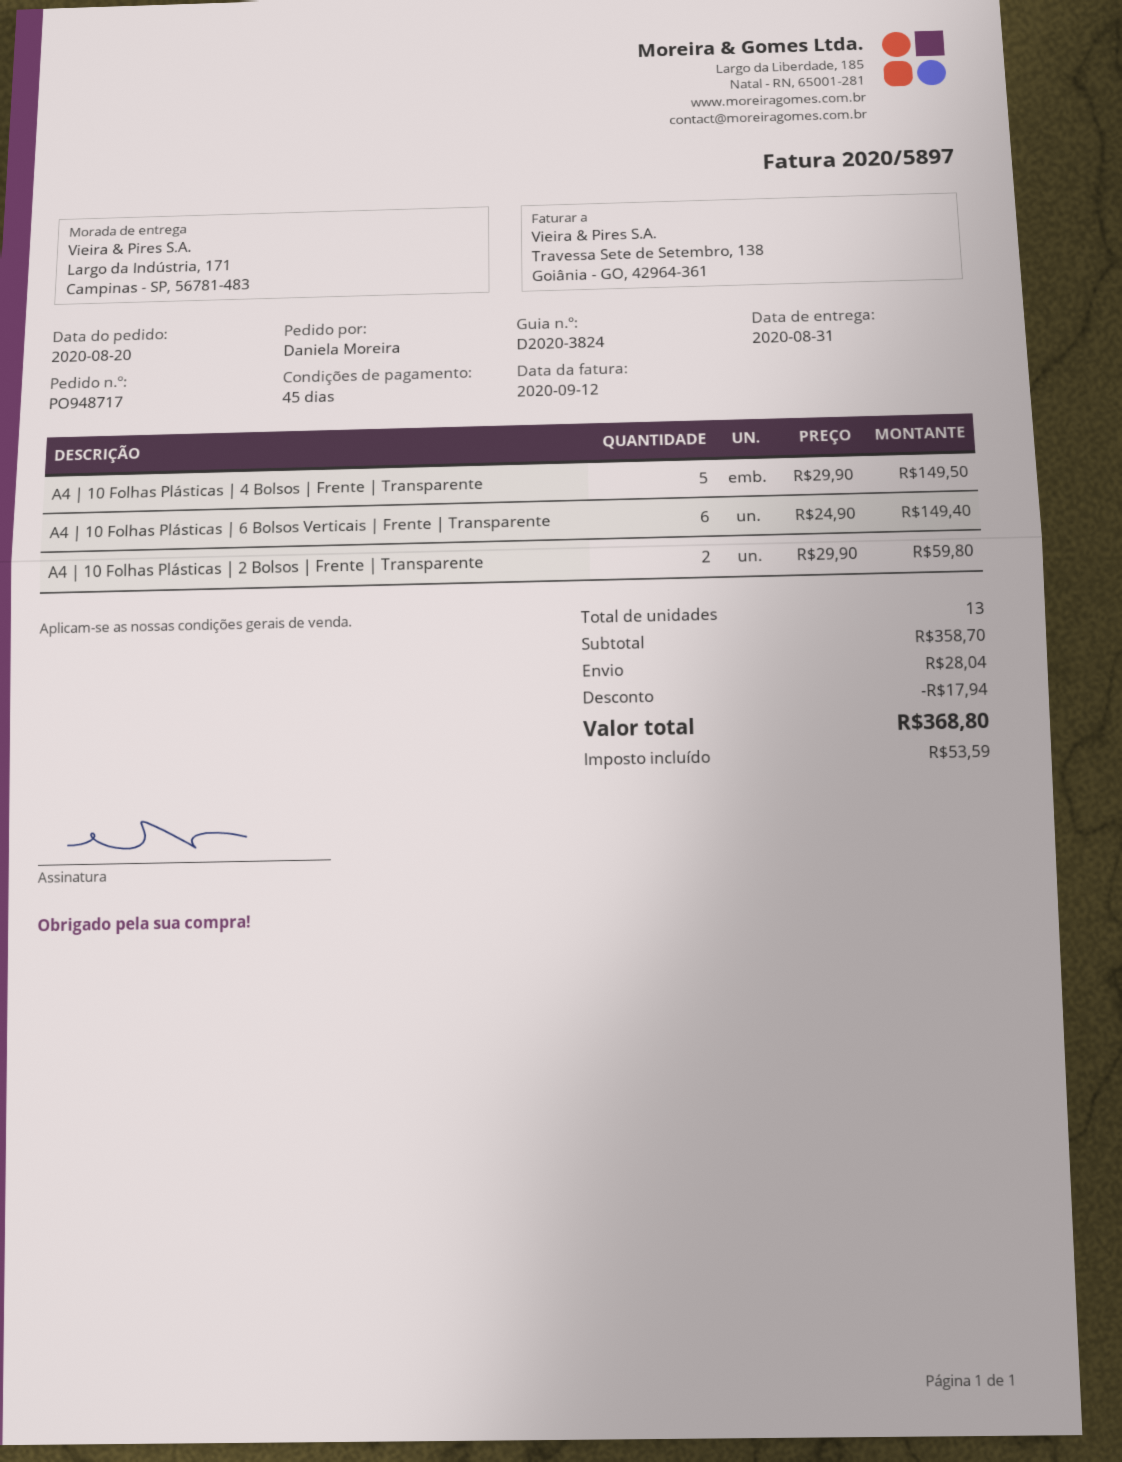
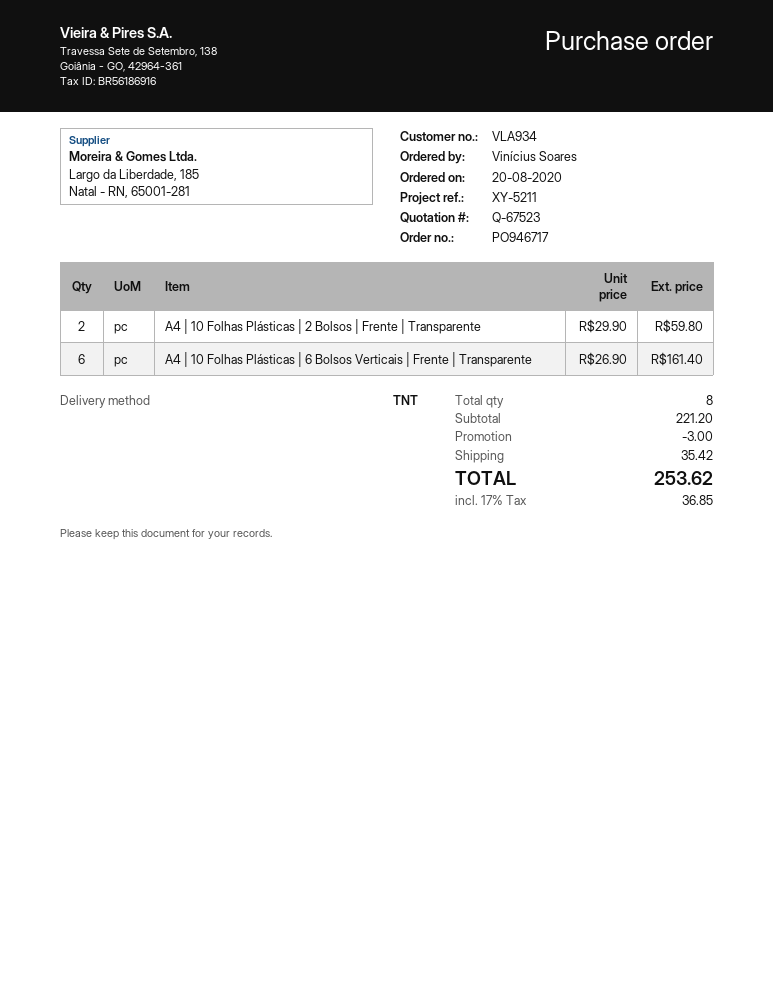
order number: PO948717 -> PO946717
ordered by: Daniela Moreira -> Vinícius Soares
A4 | 10 Folhas Plásticas | 4 Bolsos | Frente | Transparente: 5 x 29.90 = 149.50 -> none
A4 | 10 Folhas Plásticas | 6 Bolsos Verticais | Frente | Transparente: 6 x 24.90 = 149.40 -> 6 x 26.90 = 161.40
total quantity: 13 -> 8
subtotal: 358.70 -> 221.20
discount: 17.94 -> 3.00
shipping: 28.04 -> 35.42
tax: 53.59 -> 36.85
total: 368.80 -> 253.62

